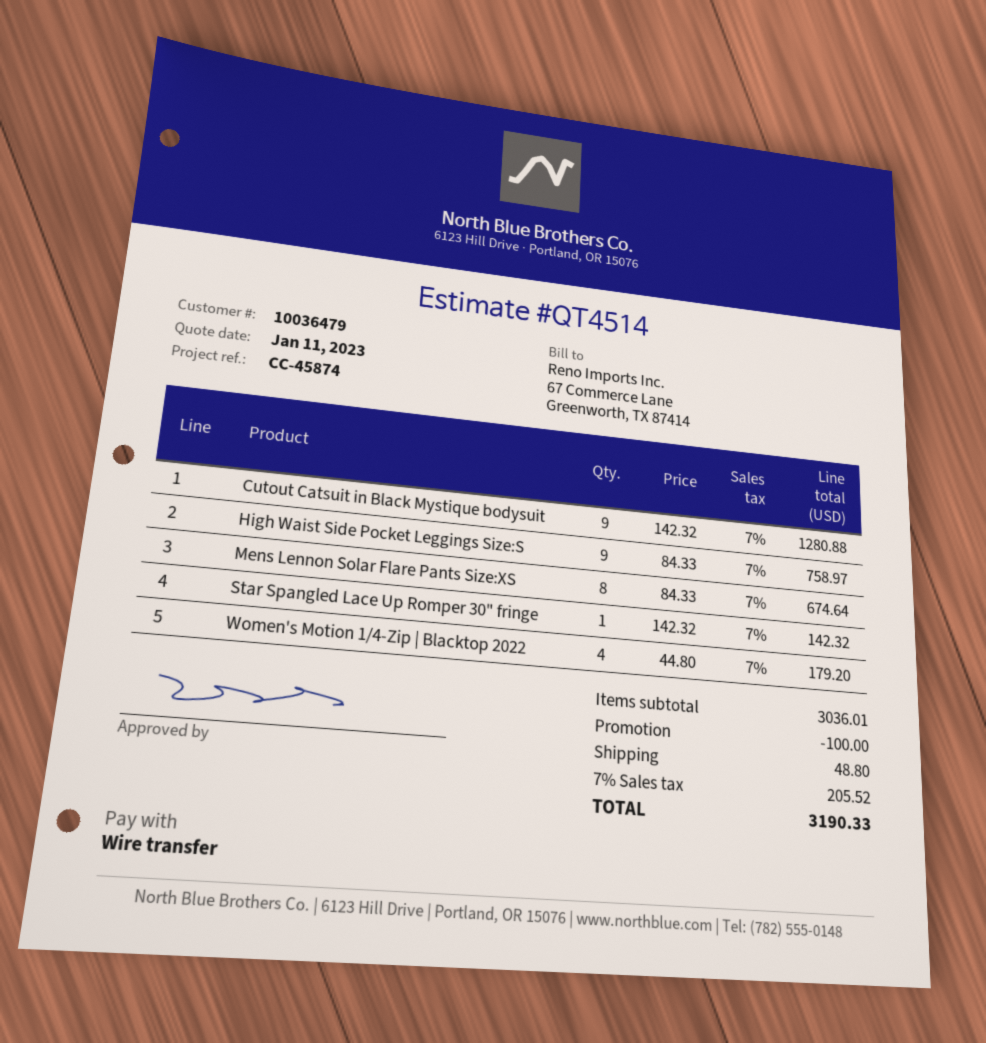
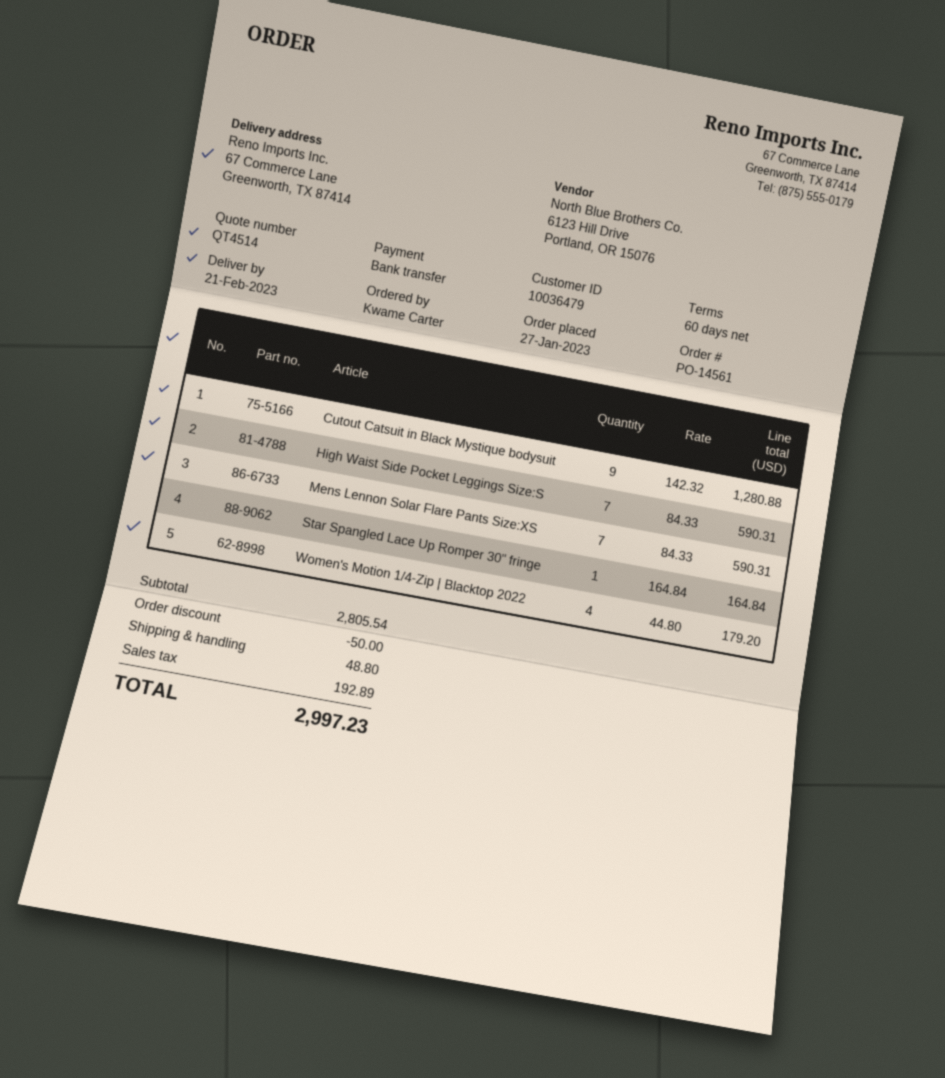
High Waist Side Pocket Leggings Size:S: 9 x 84.33 = 758.97 -> 7 x 84.33 = 590.31
Mens Lennon Solar Flare Pants Size:XS: 8 x 84.33 = 674.64 -> 7 x 84.33 = 590.31
Star Spangled Lace Up Romper 30" fringe: 1 x 142.32 = 142.32 -> 1 x 164.84 = 164.84
subtotal: 3036.01 -> 2805.54
discount: 100.00 -> 50.00
tax: 205.52 -> 192.89
total: 3190.33 -> 2997.23

